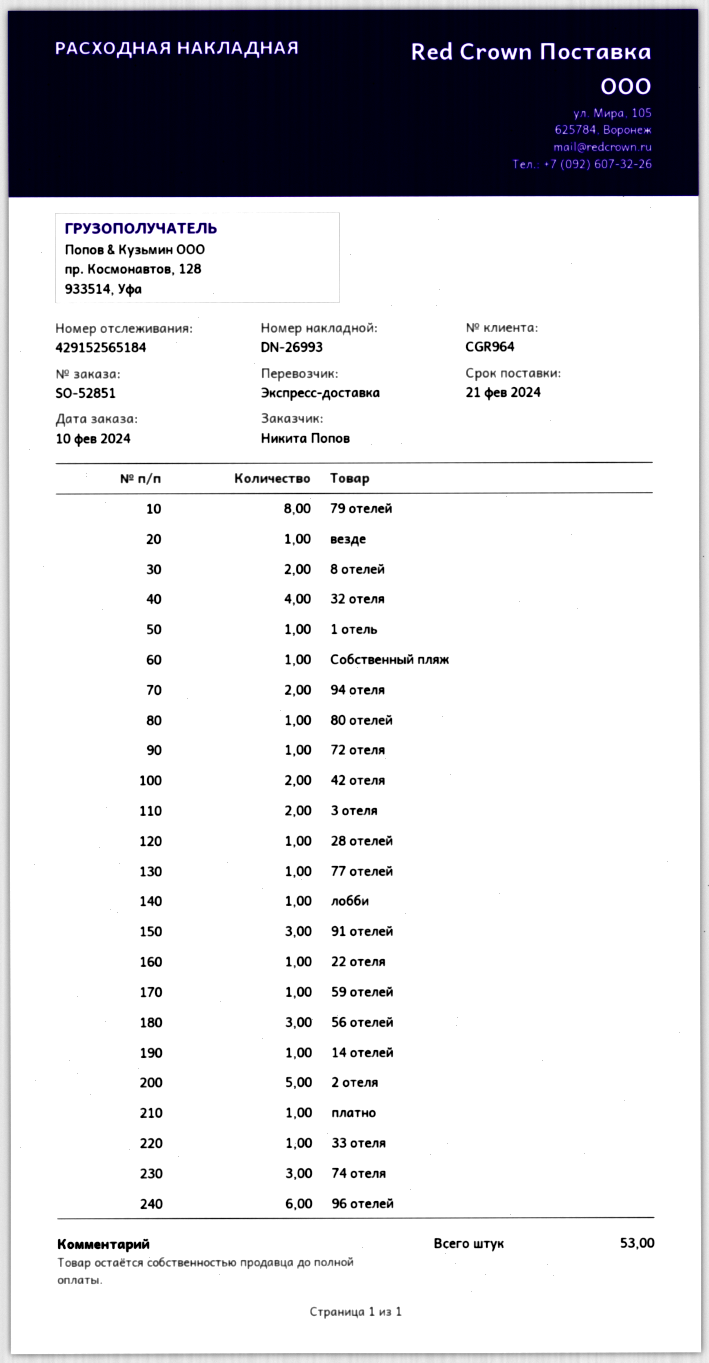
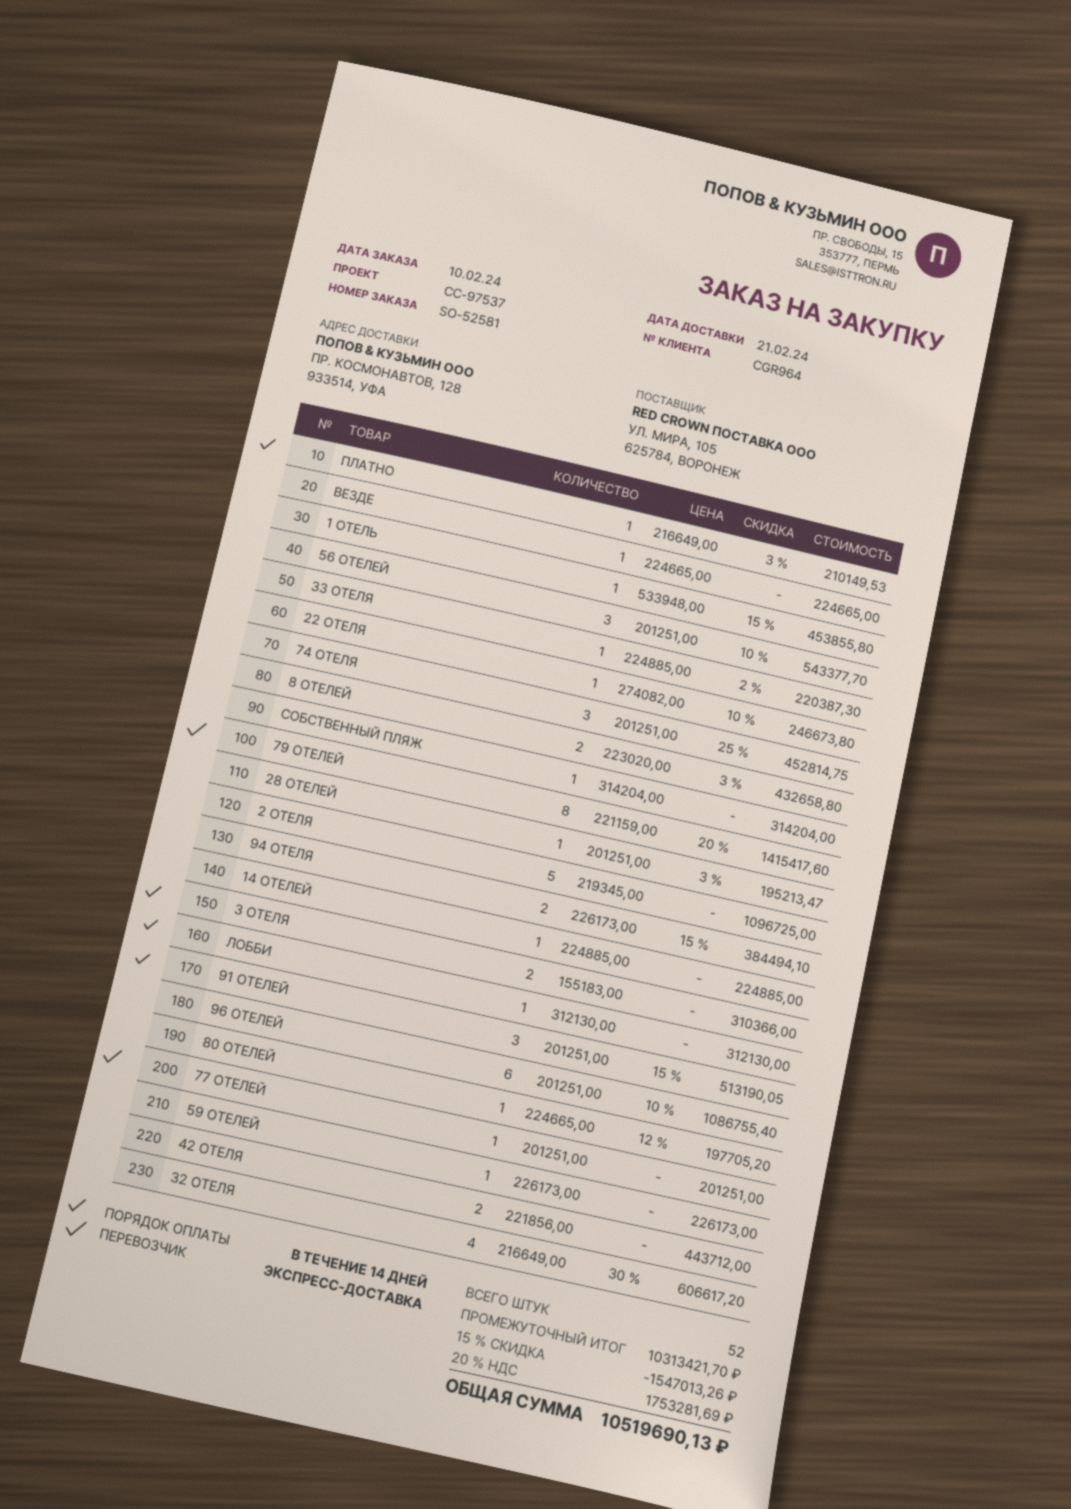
order number: SO-52851 -> SO-52581
72 отеля: 1 -> none
total quantity: 53 -> 52

